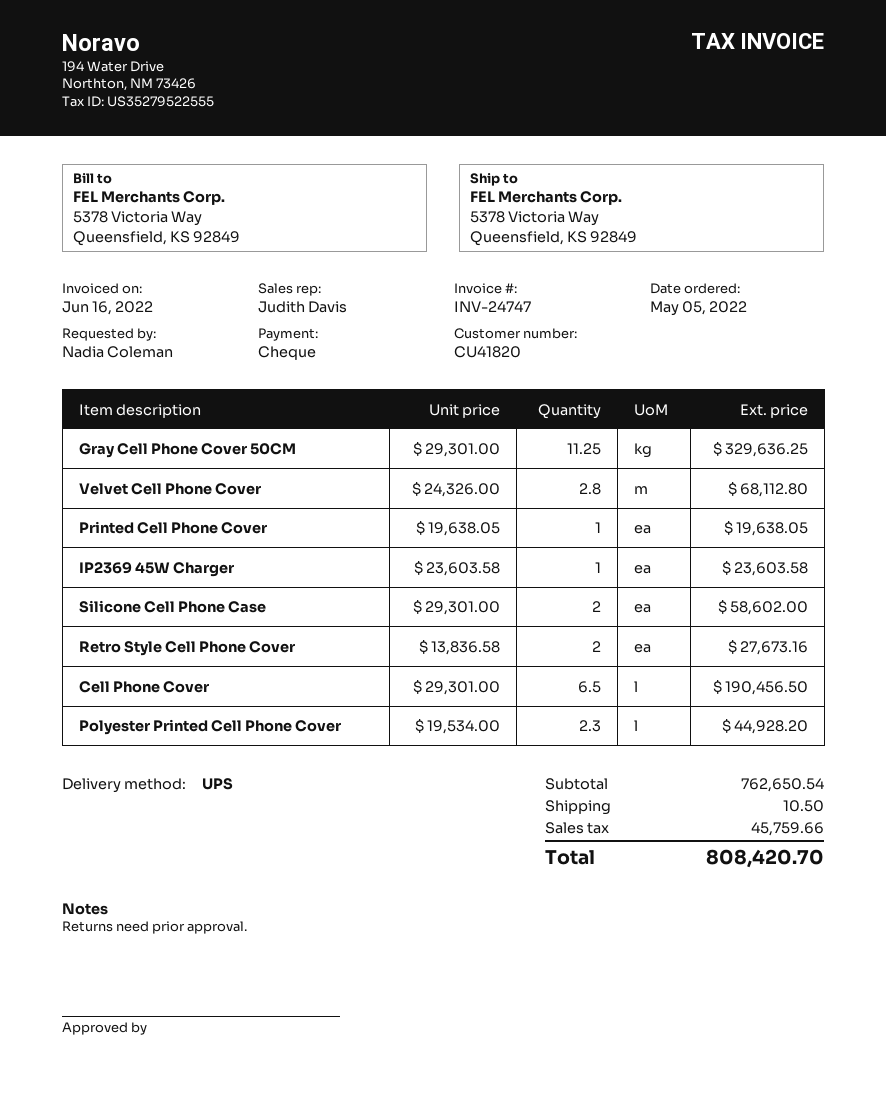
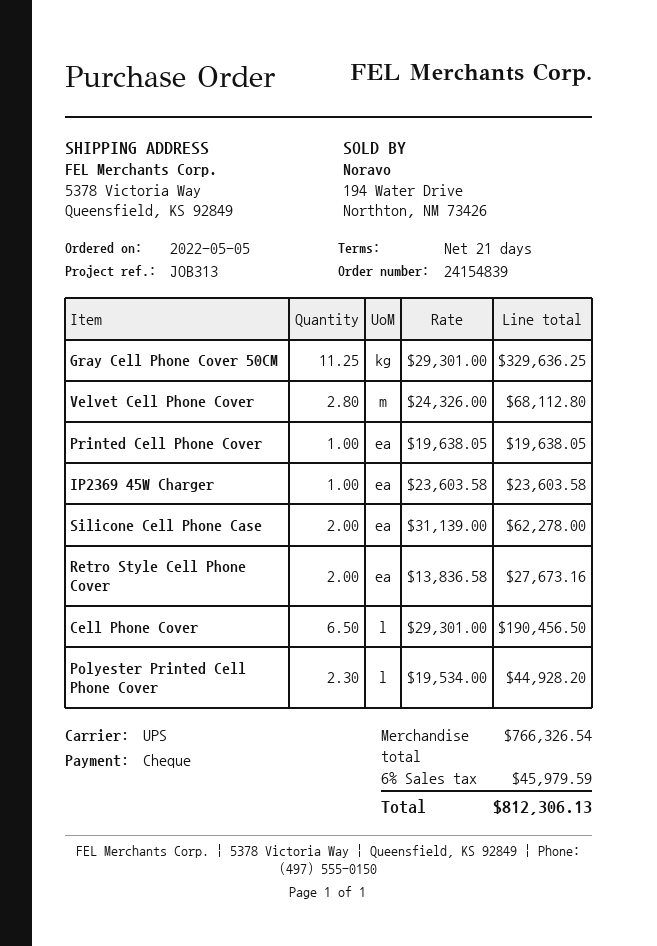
Silicone Cell Phone Case: 2 x 29301.00 = 58602.00 -> 2 x 31139.00 = 62278.00
subtotal: 762650.54 -> 766326.54
shipping: 10.50 -> none
tax: 45759.66 -> 45979.59
total: 808420.70 -> 812306.13

